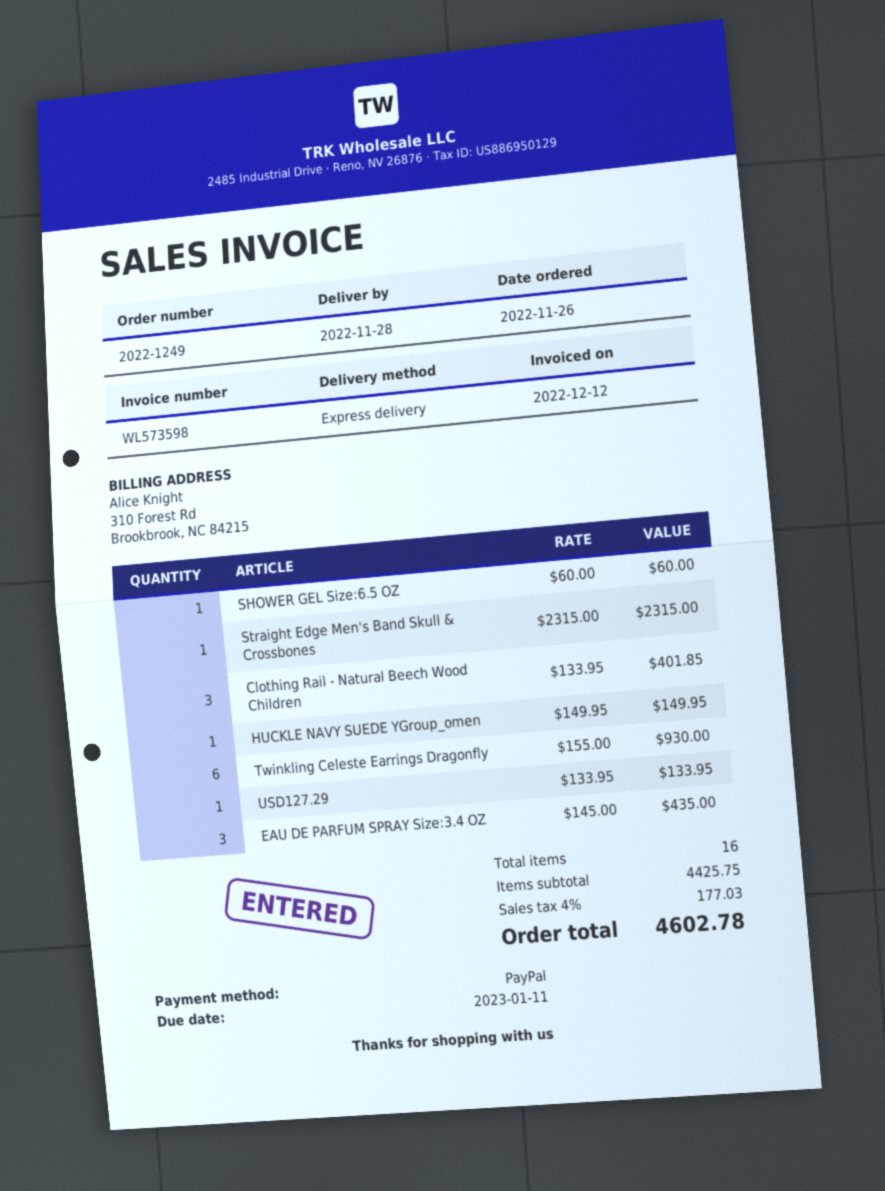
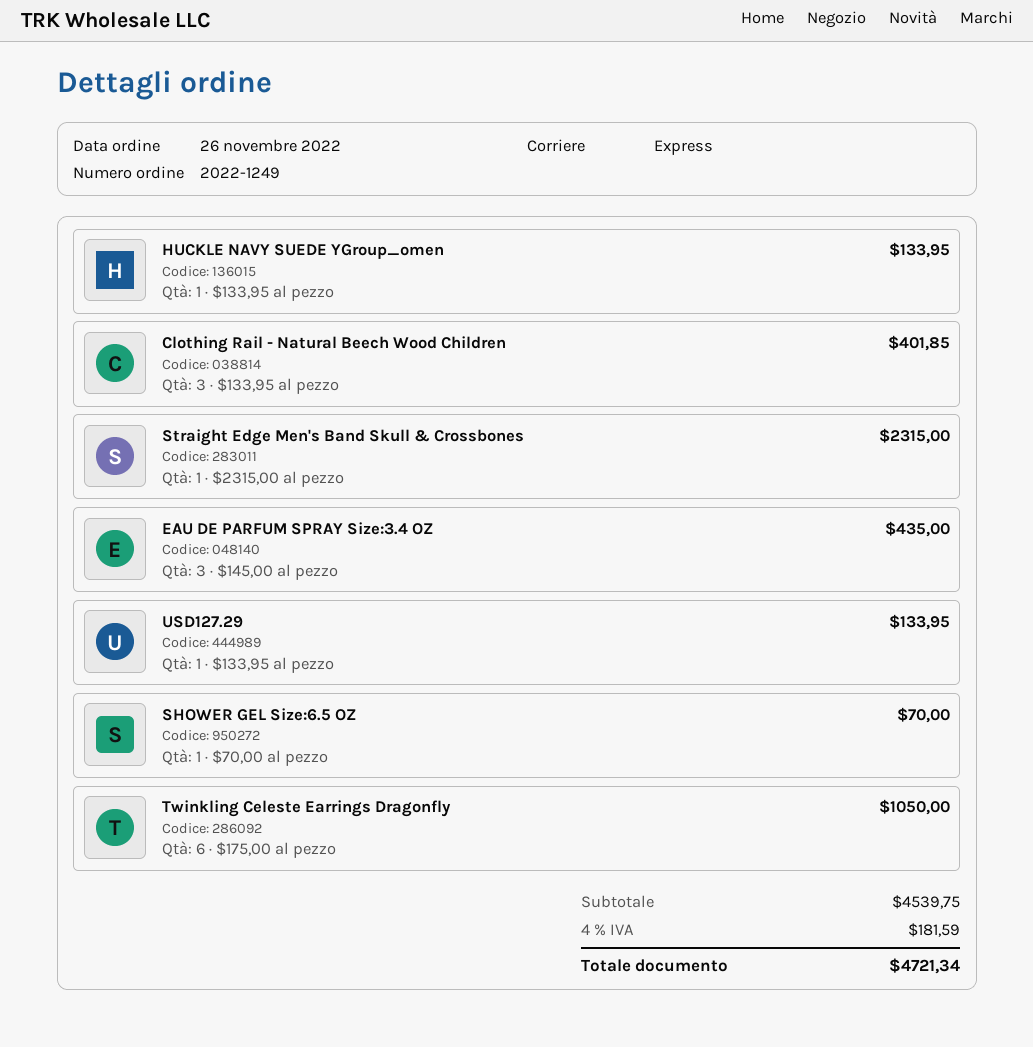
SHOWER GEL Size:6.5 OZ: 1 x 60.00 = 60.00 -> 1 x 70.00 = 70.00
HUCKLE NAVY SUEDE YGroup_omen: 1 x 149.95 = 149.95 -> 1 x 133.95 = 133.95
Twinkling Celeste Earrings Dragonfly: 6 x 155.00 = 930.00 -> 6 x 175.00 = 1050.00
subtotal: 4425.75 -> 4539.75
tax: 4% = 177.03 -> 4% = 181.59
total: 4602.78 -> 4721.34

